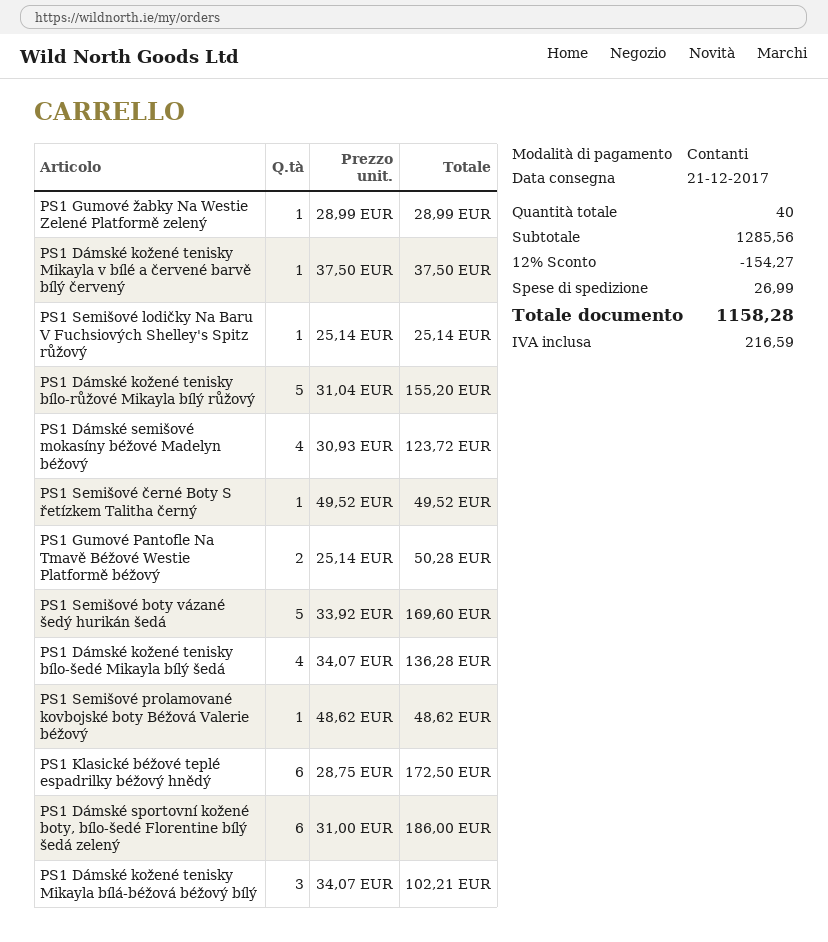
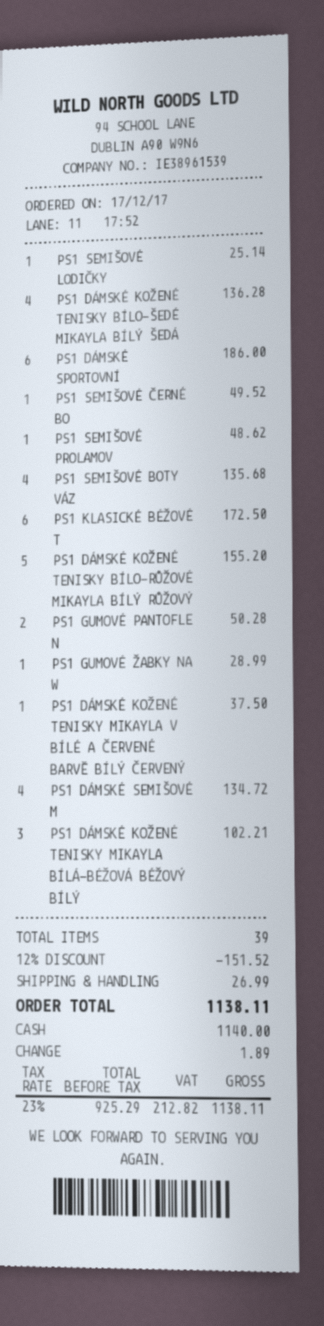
PS1 Dámské semišové mokasíny béžové Madelyn béžový: 4 for 123.72 -> 4 for 134.72
PS1 Semišové boty vázané šedý hurikán šedá: 5 for 169.60 -> 4 for 135.68
total quantity: 40 -> 39
discount: 12% = 154.27 -> 12% = 151.52
tax: 216.59 -> 212.82
total: 1158.28 -> 1138.11

